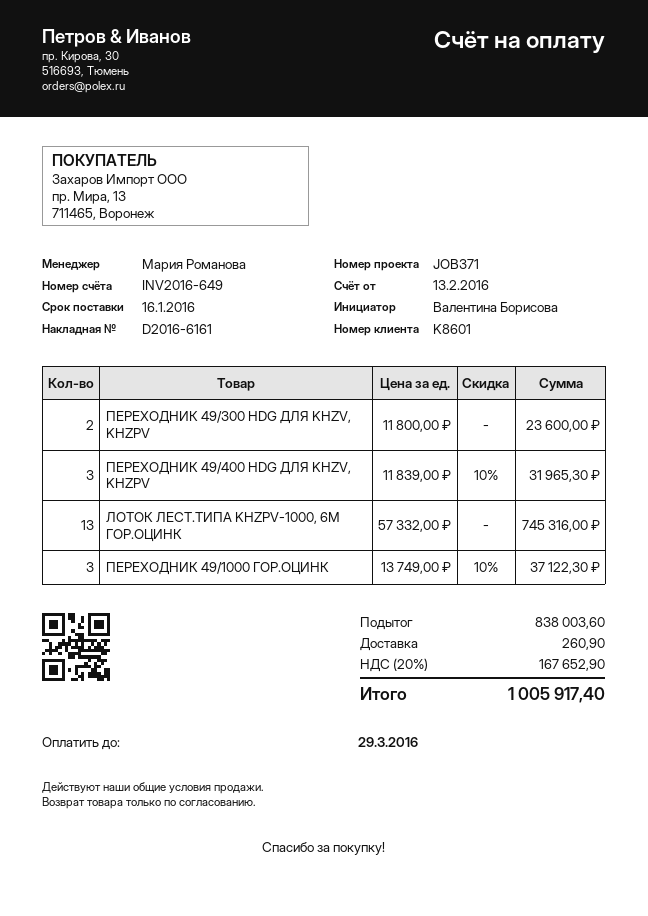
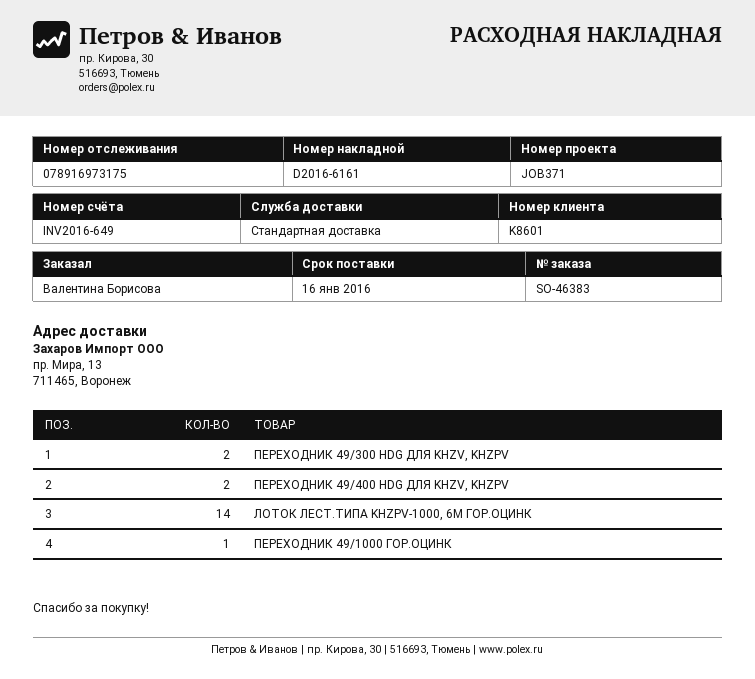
ПЕРЕХОДНИК 49/400 HDG ДЛЯ KHZV, KHZPV: 3 -> 2
ЛОТОК ЛЕСТ.ТИПА KHZPV-1000, 6М ГОР.ОЦИНК: 13 -> 14
ПЕРЕХОДНИК 49/1000 ГОР.ОЦИНК: 3 -> 1

